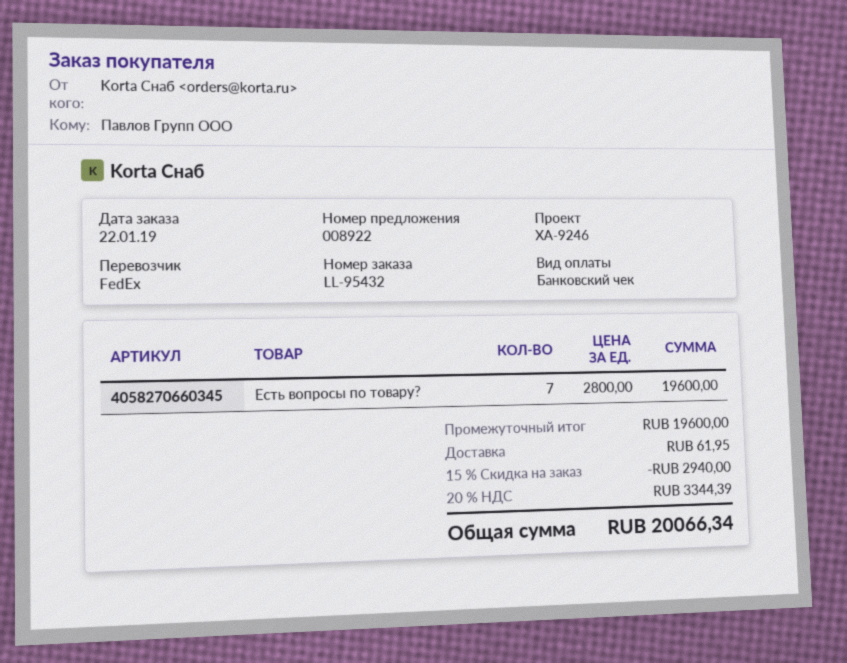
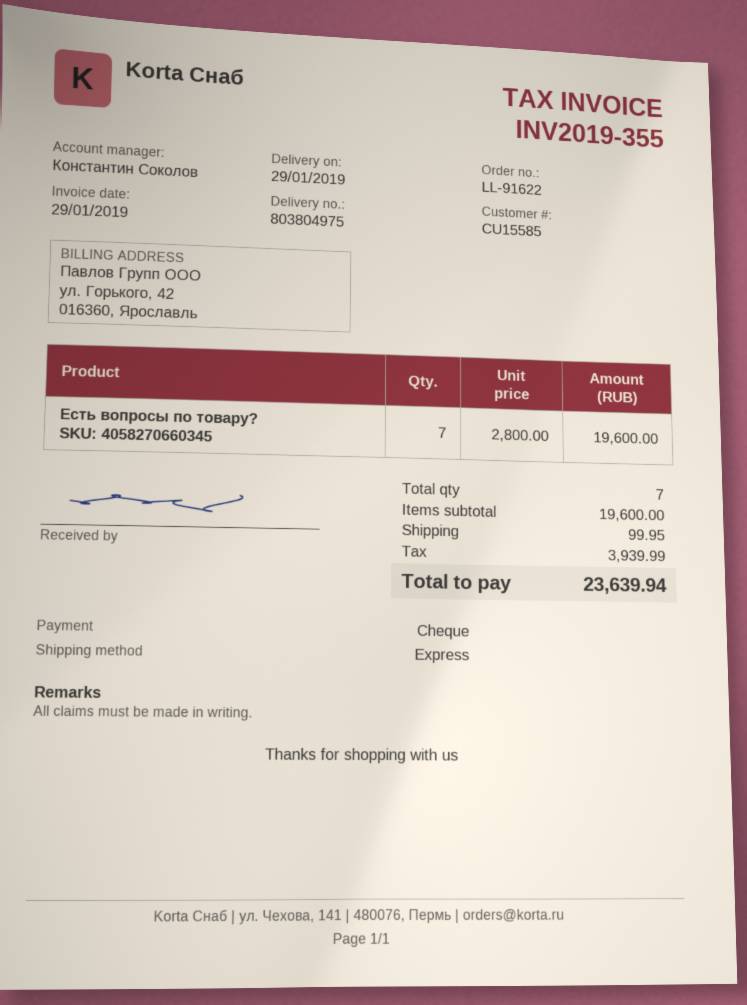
order number: LL-95432 -> LL-91622
shipping method: FedEx -> express
discount: 15% = 2940.00 -> none
shipping: 61.95 -> 99.95
tax: 3344.39 -> 3939.99
total: 20066.34 -> 23639.94

